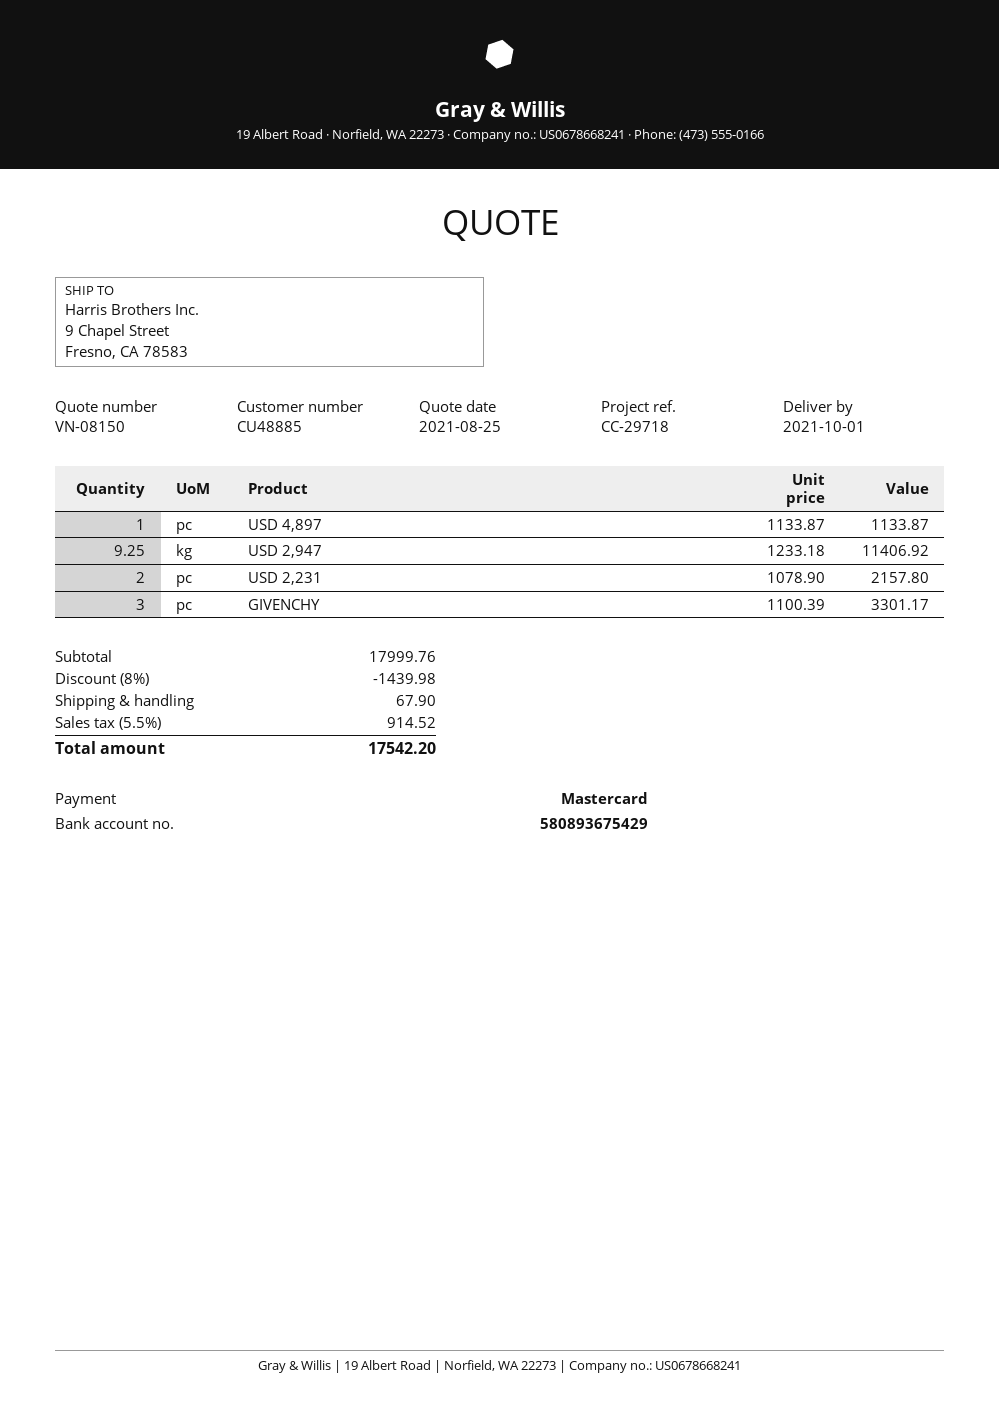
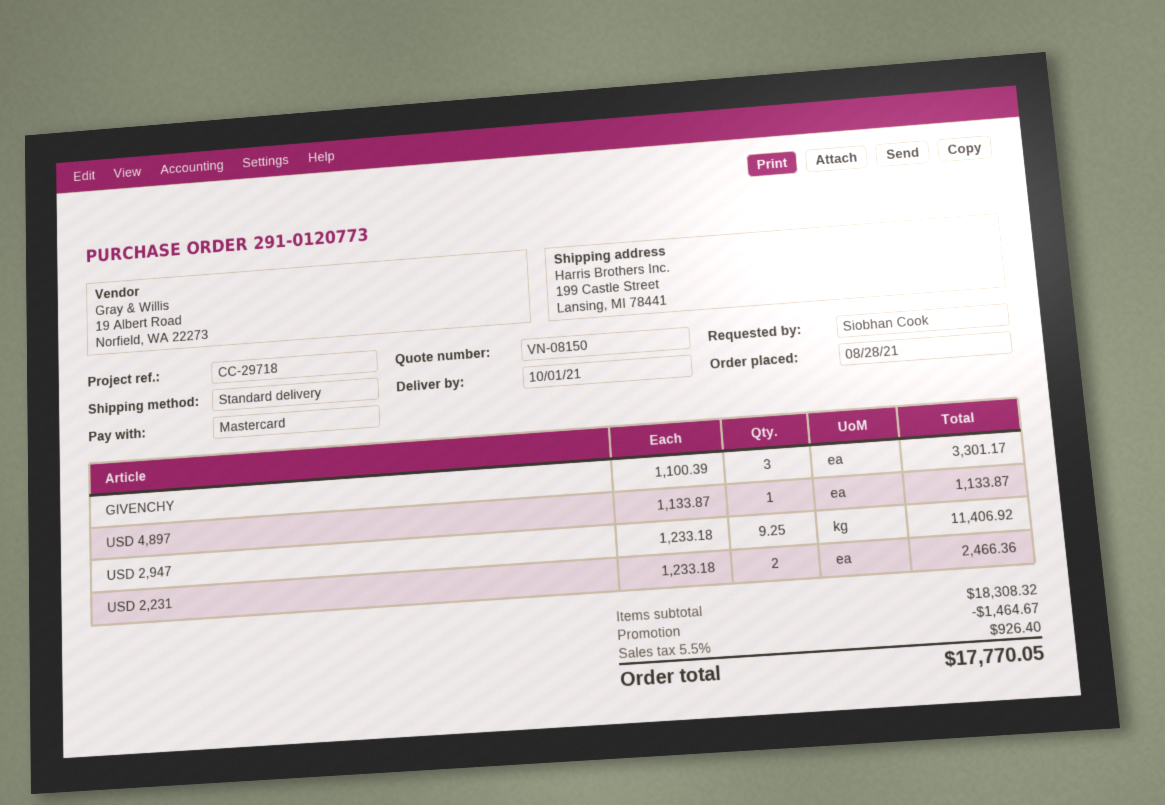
ship to: 9 Chapel Street, Fresno, CA 78583 -> 199 Castle Street, Lansing, MI 78441
USD 2,231: 2 x 1078.90 = 2157.80 -> 2 x 1233.18 = 2466.36
subtotal: 17999.76 -> 18308.32
discount: 1439.98 -> 1464.67
shipping: 67.90 -> none
tax: 5.5% = 914.52 -> 5.5% = 926.40
total: 17542.20 -> 17770.05

